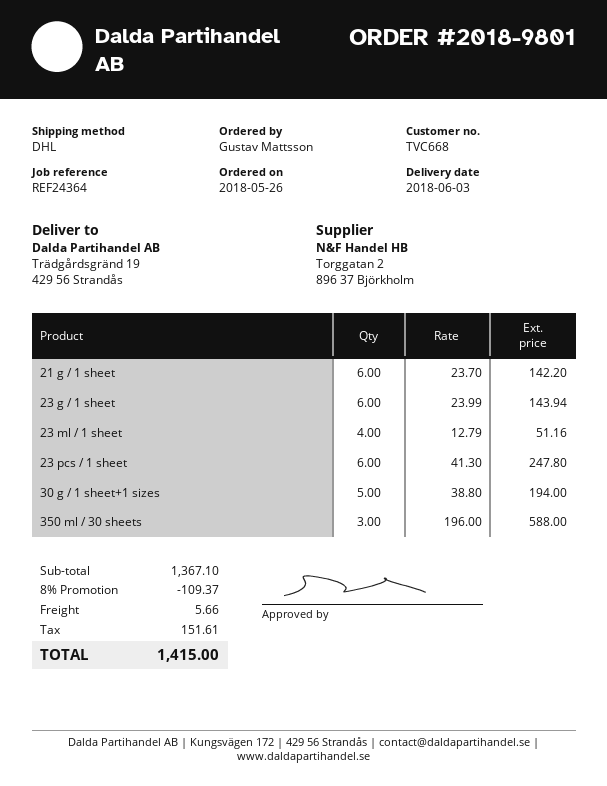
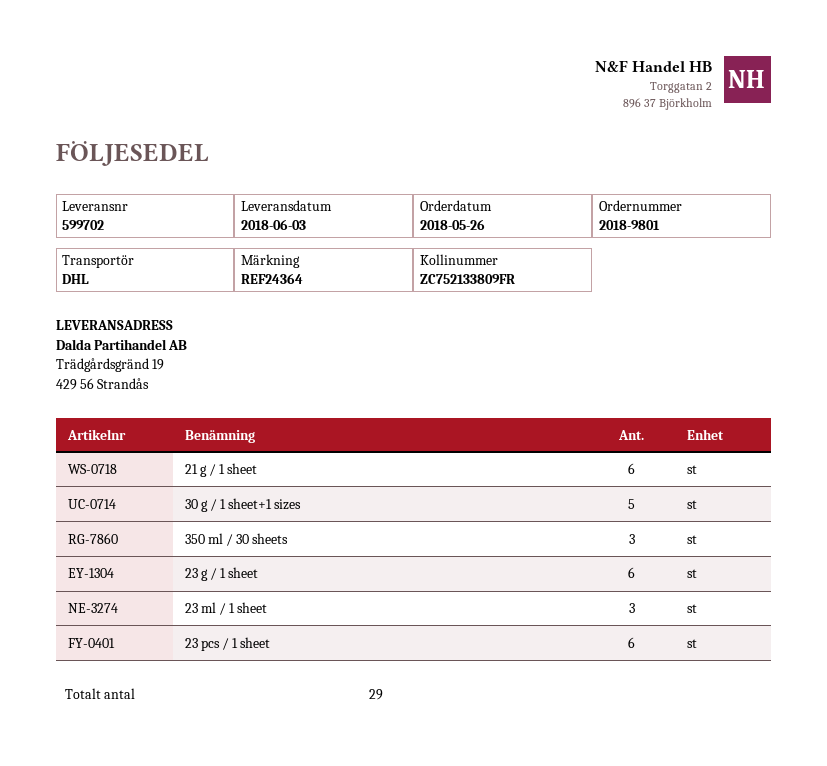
23 ml / 1 sheet: 4 -> 3

